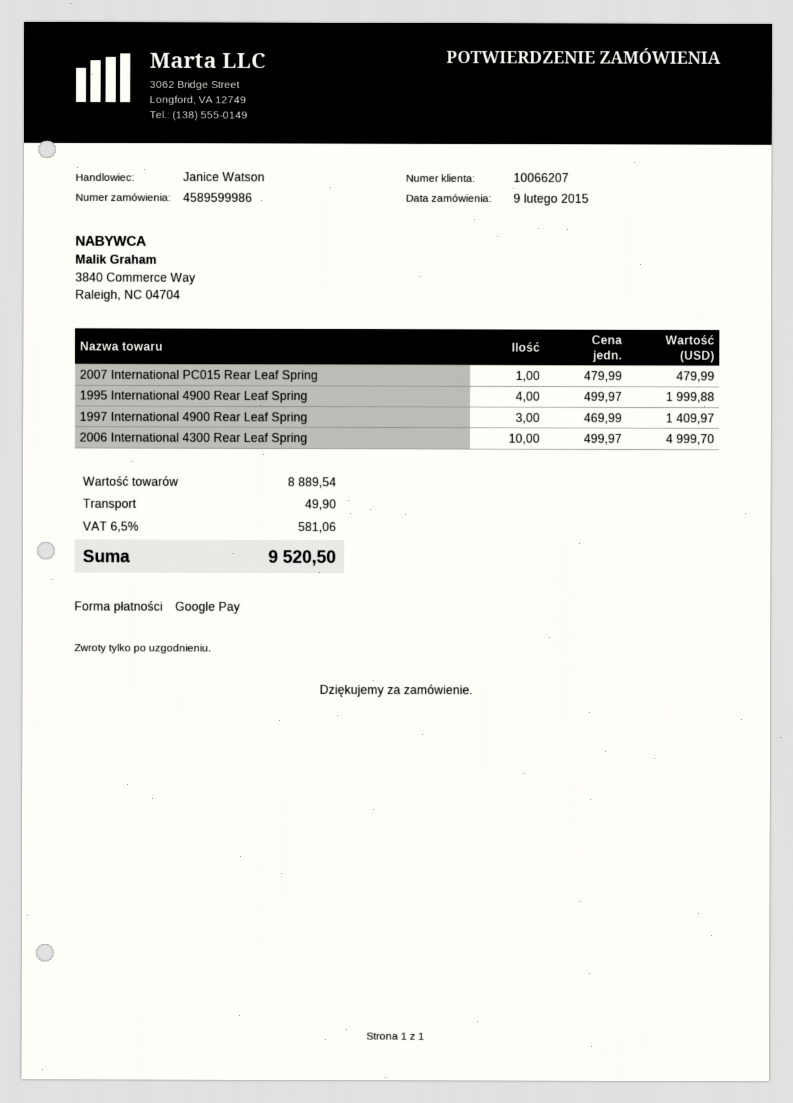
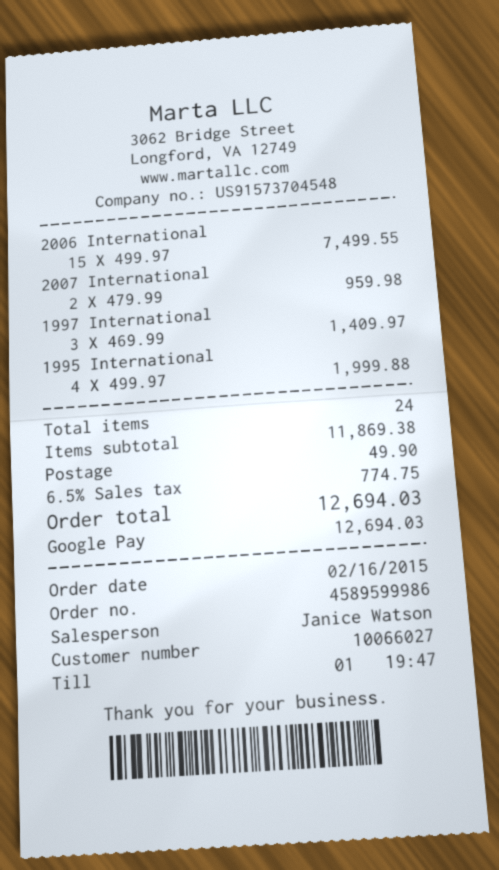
order date: 2015-02-09 -> 2015-02-16
customer number: 10066207 -> 10066027
2007 International PC015 Rear Leaf Spring: 1 x 479.99 = 479.99 -> 2 x 479.99 = 959.98
2006 International 4300 Rear Leaf Spring: 10 x 499.97 = 4999.70 -> 15 x 499.97 = 7499.55
subtotal: 8889.54 -> 11869.38
tax: 6.5% = 581.06 -> 6.5% = 774.75
total: 9520.50 -> 12694.03

